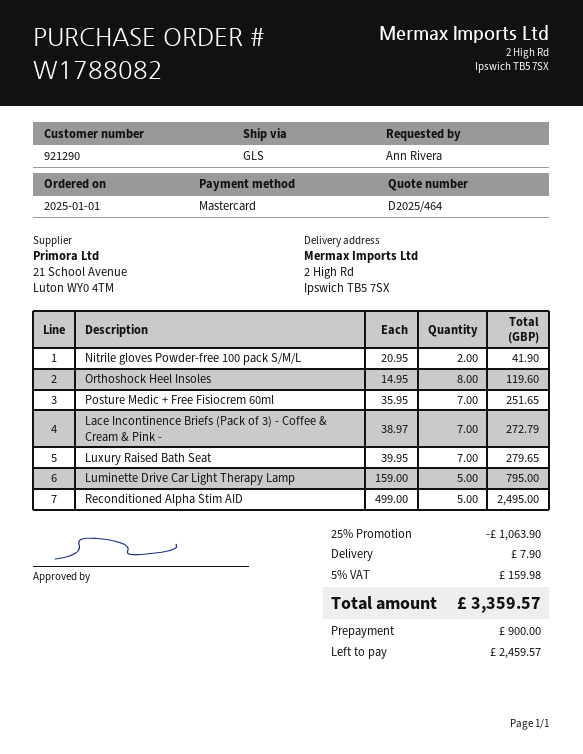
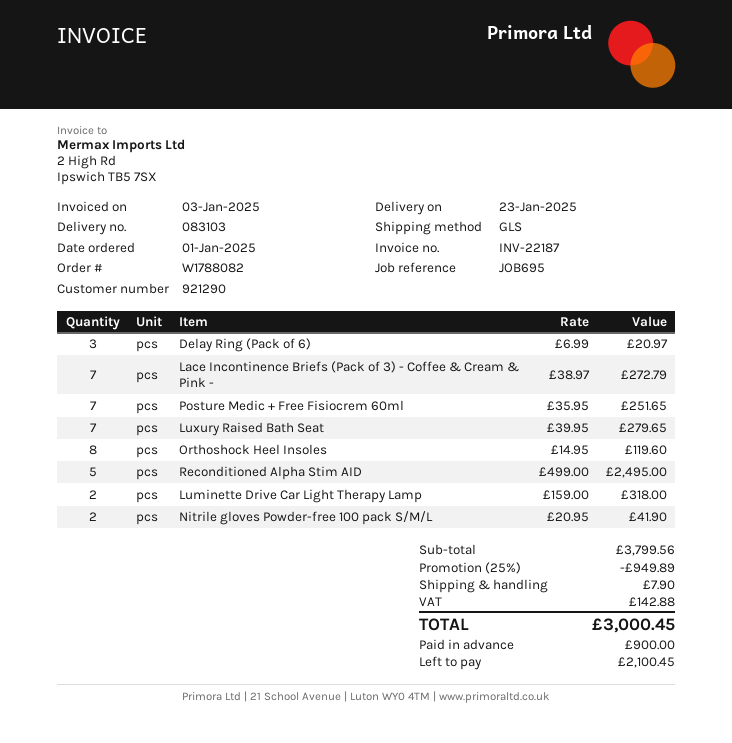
Luminette Drive Car Light Therapy Lamp: 5 x 159.00 = 795.00 -> 2 x 159.00 = 318.00
Delay Ring (Pack of 6): none -> 3 x 6.99 = 20.97
discount: 25% = 1063.90 -> 25% = 949.89
tax: 159.98 -> 142.88
total: 3359.57 -> 3000.45
balance: 2459.57 -> 2100.45

